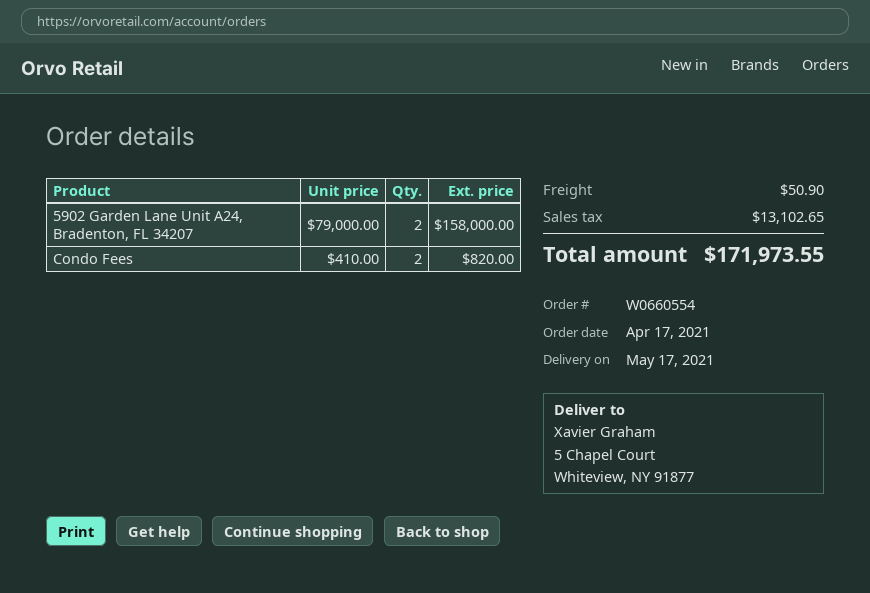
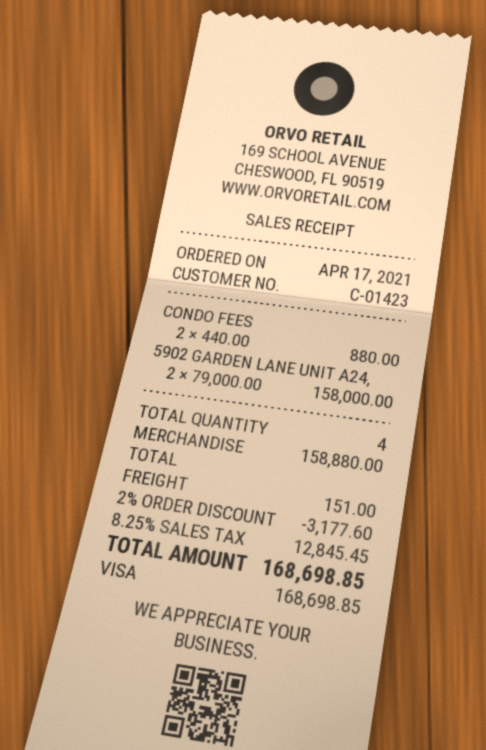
Condo Fees: 2 x 410.00 = 820.00 -> 2 x 440.00 = 880.00
discount: none -> 2% = 3177.60
shipping: 50.90 -> 151.00
tax: 13102.65 -> 12845.45
total: 171973.55 -> 168698.85

